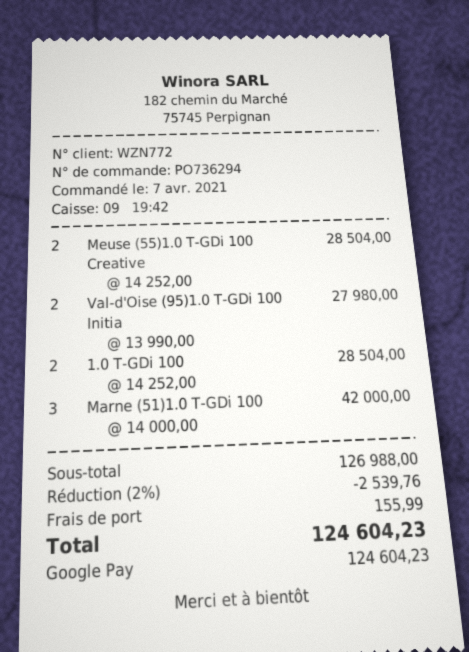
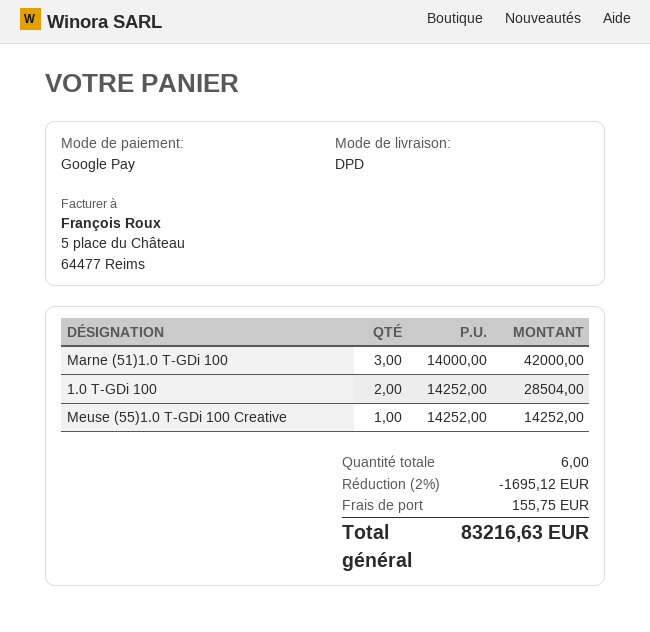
Meuse (55)1.0 T-GDi 100 Creative: 2 x 14252.00 = 28504.00 -> 1 x 14252.00 = 14252.00
Val-d'Oise (95)1.0 T-GDi 100 Initia: 2 x 13990.00 = 27980.00 -> none
discount: 2% = 2539.76 -> 2% = 1695.12
shipping: 155.99 -> 155.75
total: 124604.23 -> 83216.63

